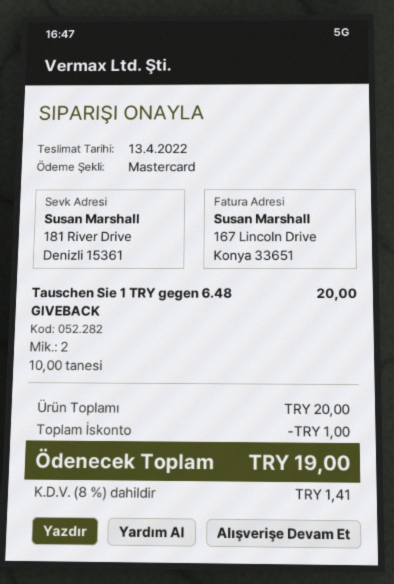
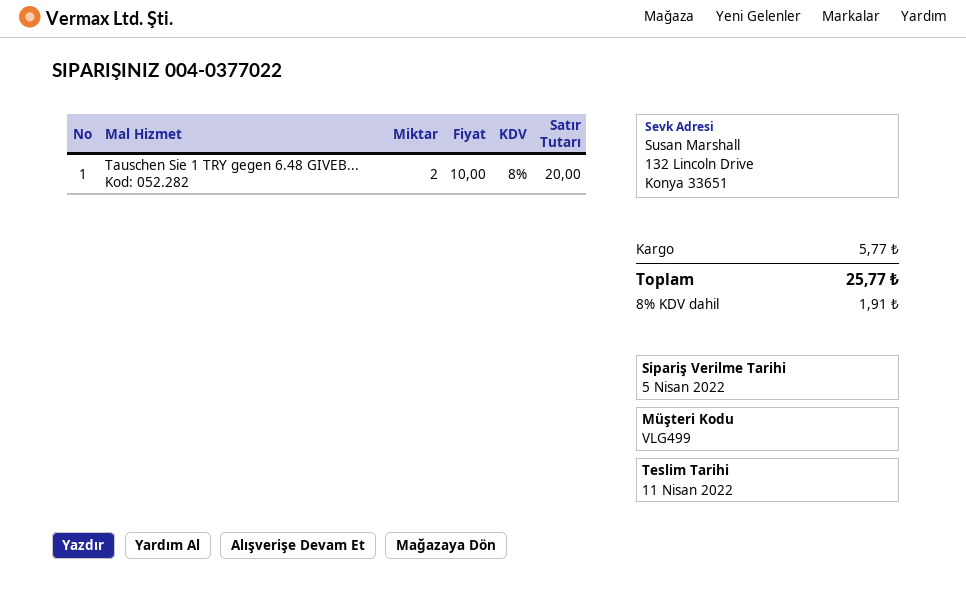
delivery date: 2022-04-13 -> 2022-04-11
ship to: 181 River Drive, Denizli 15361 -> 132 Lincoln Drive, Konya 33651
discount: 1.00 -> none
shipping: none -> 5.77
tax: 8% = 1.41 -> 8% = 1.91
total: 19.00 -> 25.77

